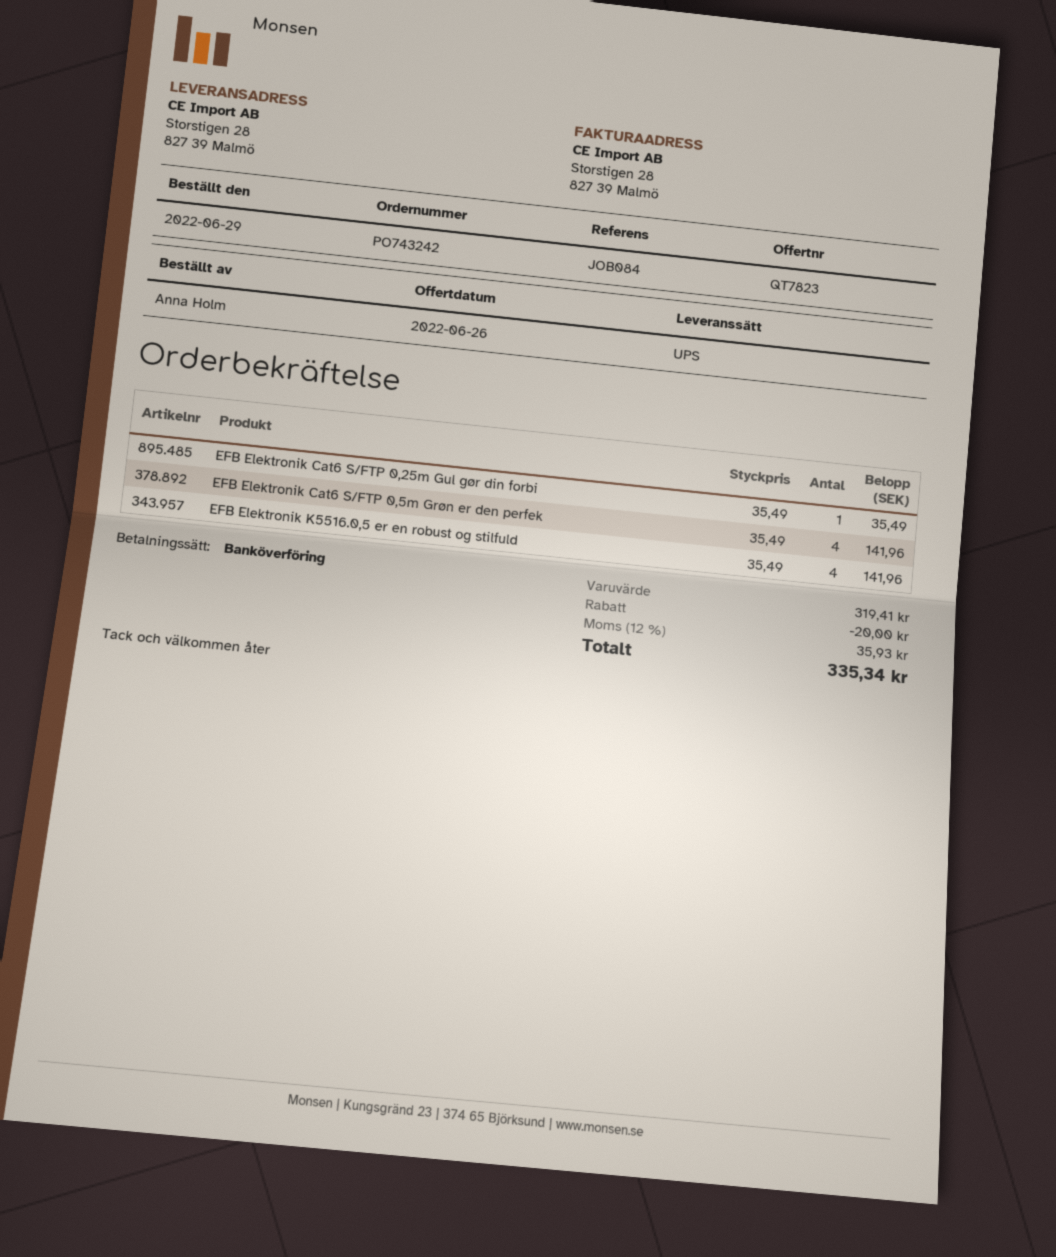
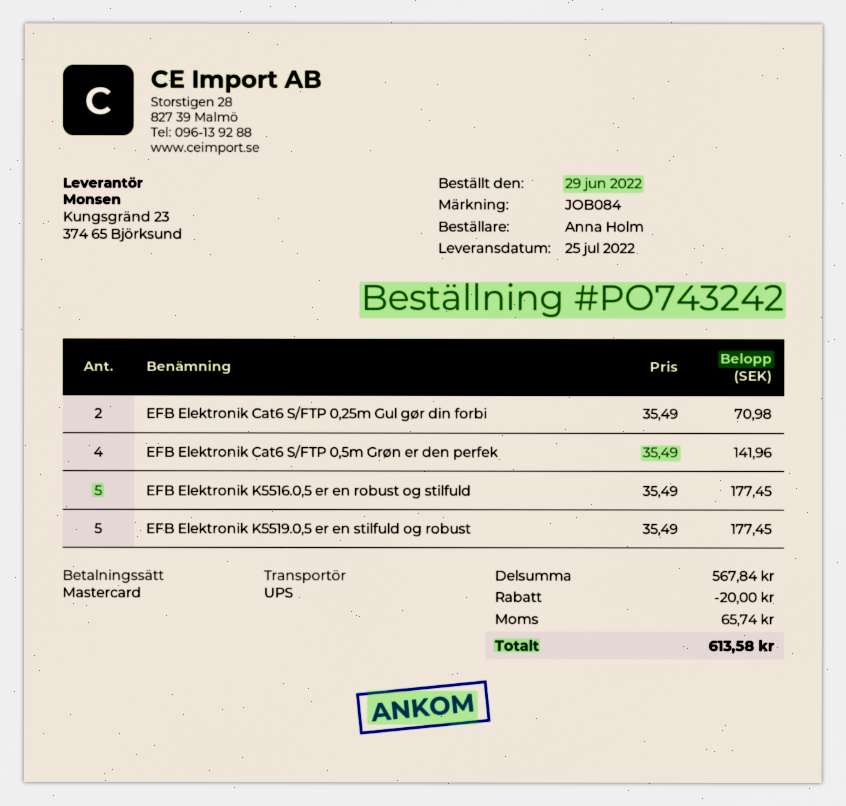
payment method: bank transfer -> Mastercard
EFB Elektronik Cat6 S/FTP 0,25m Gul gør din forbi: 1 x 35.49 = 35.49 -> 2 x 35.49 = 70.98
EFB Elektronik K5516.0,5 er en robust og stilfuld: 4 x 35.49 = 141.96 -> 5 x 35.49 = 177.45
EFB Elektronik K5519.0,5 er en stilfuld og robust: none -> 5 x 35.49 = 177.45
subtotal: 319.41 -> 567.84
tax: 35.93 -> 65.74
total: 335.34 -> 613.58

